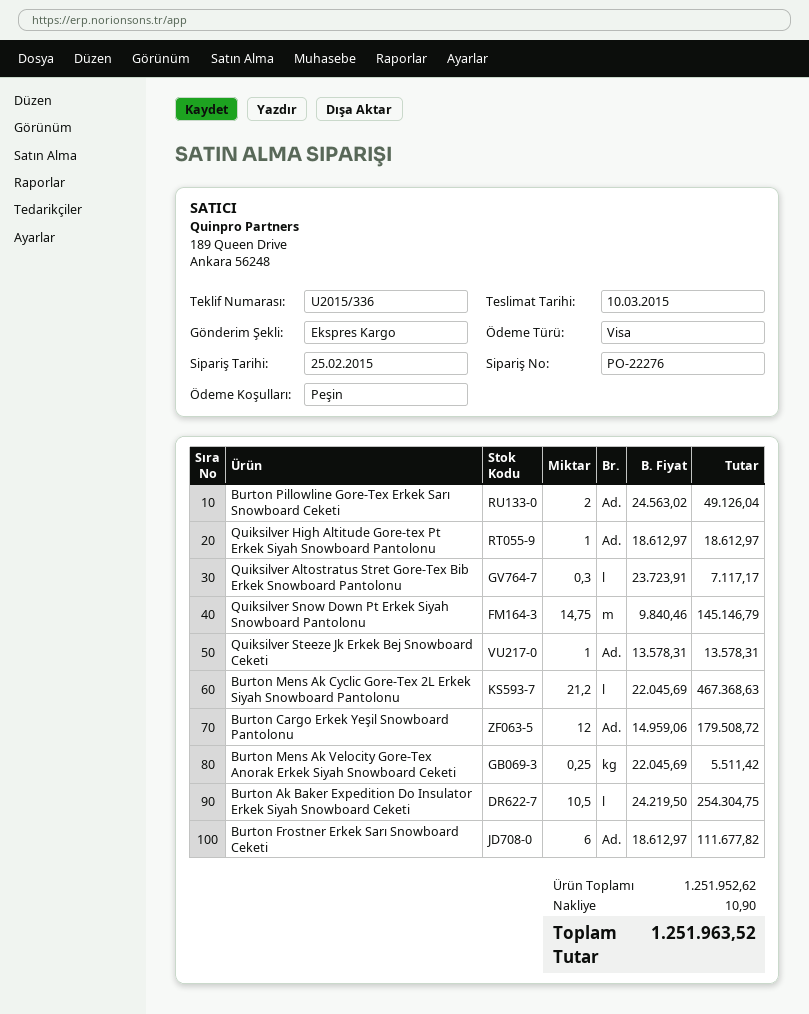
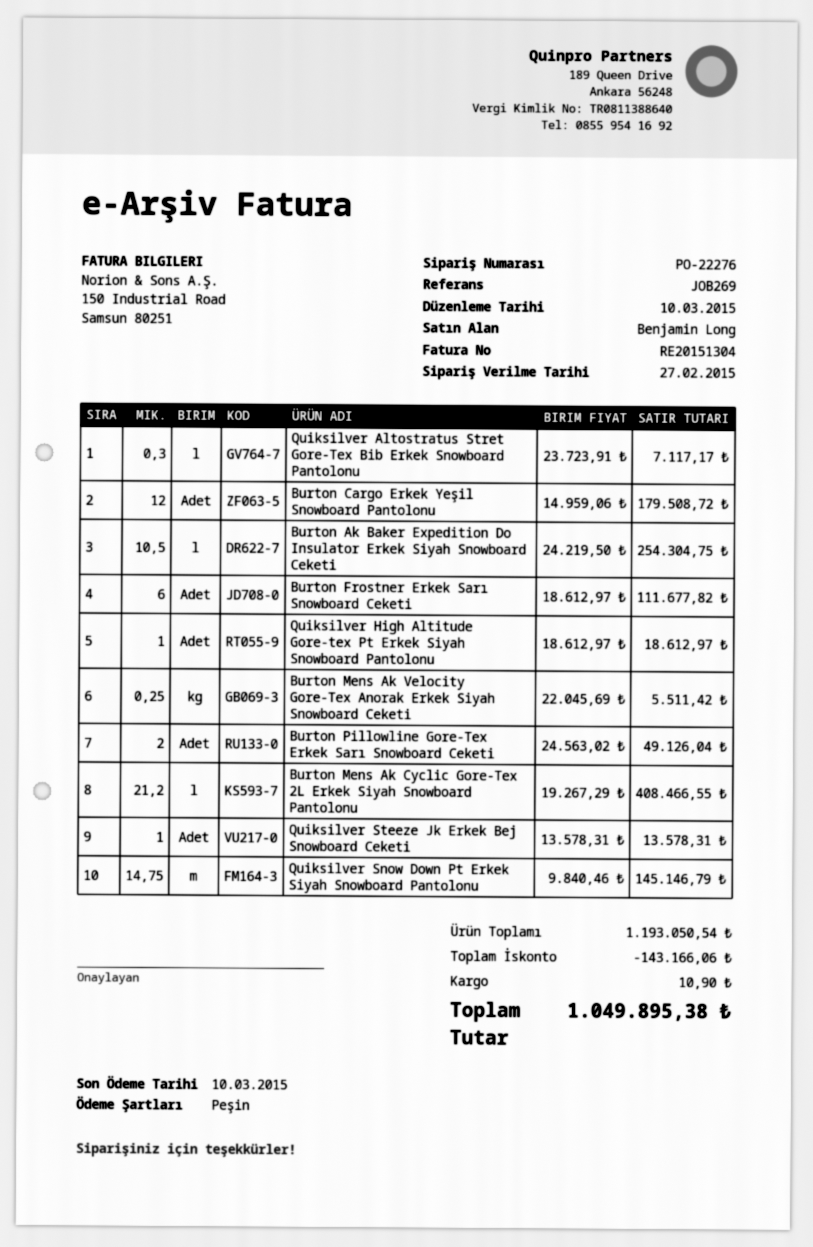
order date: 2015-02-25 -> 2015-02-27
Burton Mens Ak Cyclic Gore-Tex 2L Erkek Siyah Snowboard Pantolonu: 21.2 x 22045.69 = 467368.63 -> 21.2 x 19267.29 = 408466.55
subtotal: 1251952.62 -> 1193050.54
discount: none -> 143166.06
total: 1251963.52 -> 1049895.38

